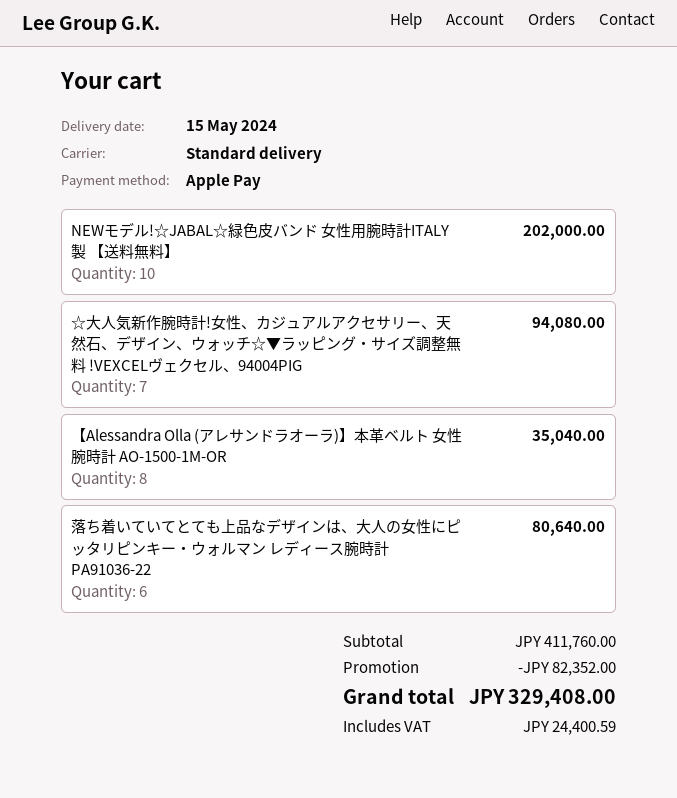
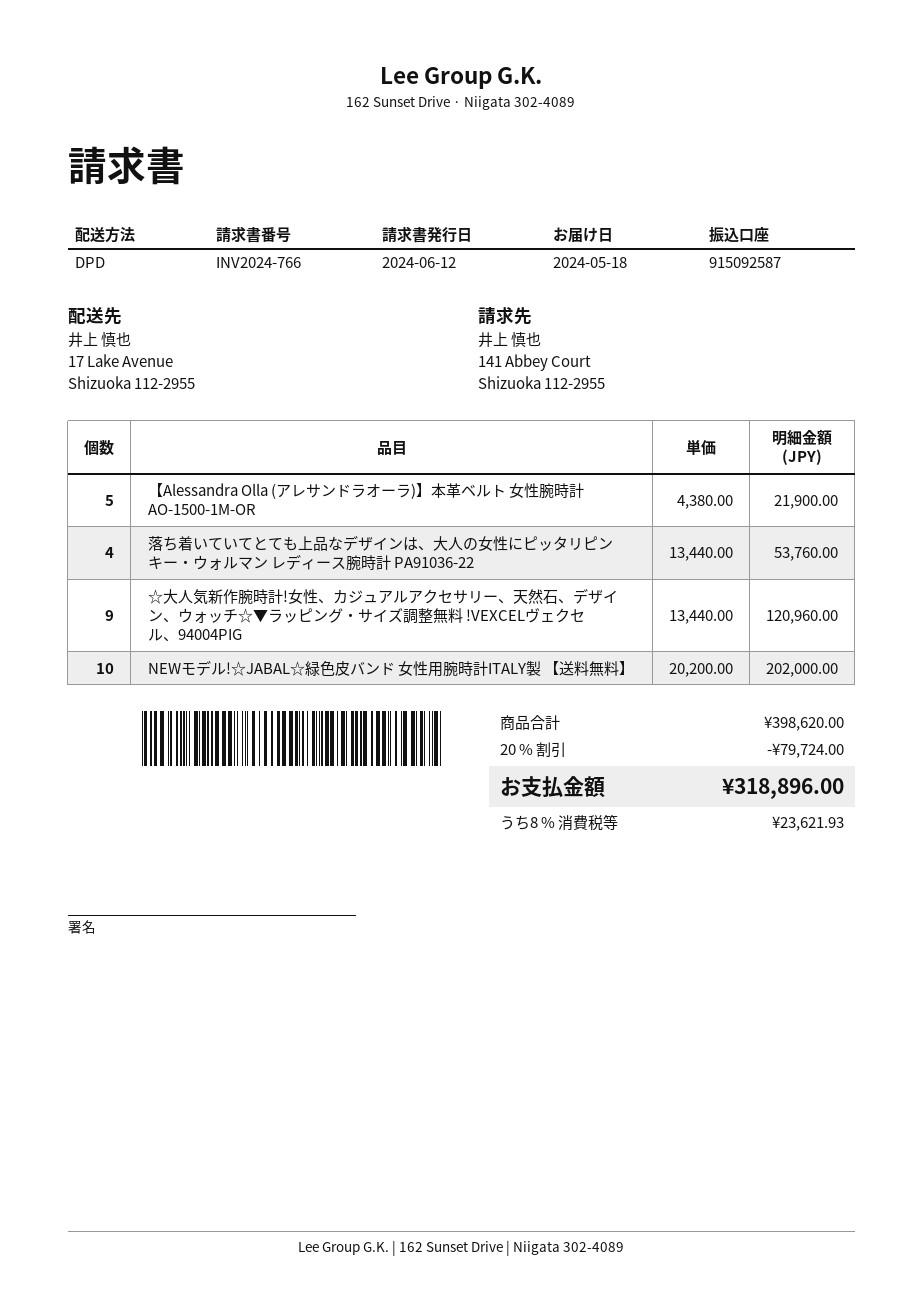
delivery date: 2024-05-15 -> 2024-05-18
shipping method: standard -> DPD
☆大人気新作腕時計!女性、カジュアルアクセサリー、天然石、デザイン、ウォッチ☆▼ラッピング・サイズ調整無料 !VEXCELヴェクセル、94004PIG: 7 for 94080.00 -> 9 for 120960.00
【Alessandra Olla (アレサンドラオーラ)】本革ベルト 女性腕時計 AO-1500-1M-OR: 8 for 35040.00 -> 5 for 21900.00
落ち着いていてとても上品なデザインは、大人の女性にピッタリピンキー・ウォルマン レディース腕時計 PA91036-22: 6 for 80640.00 -> 4 for 53760.00
subtotal: 411760.00 -> 398620.00
discount: 82352.00 -> 79724.00
tax: 24400.59 -> 23621.93
total: 329408.00 -> 318896.00

